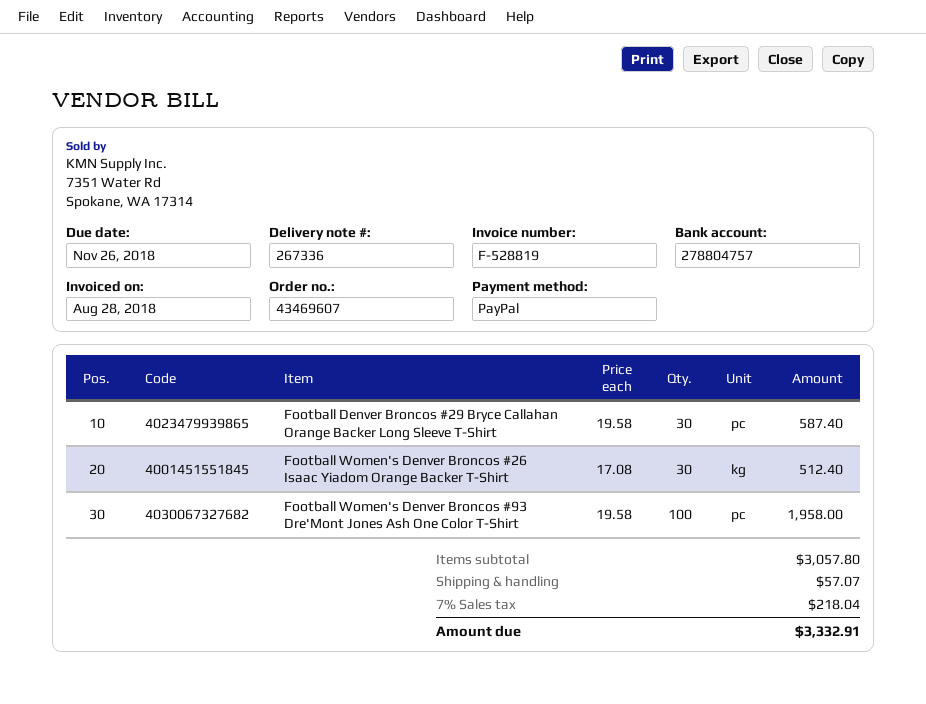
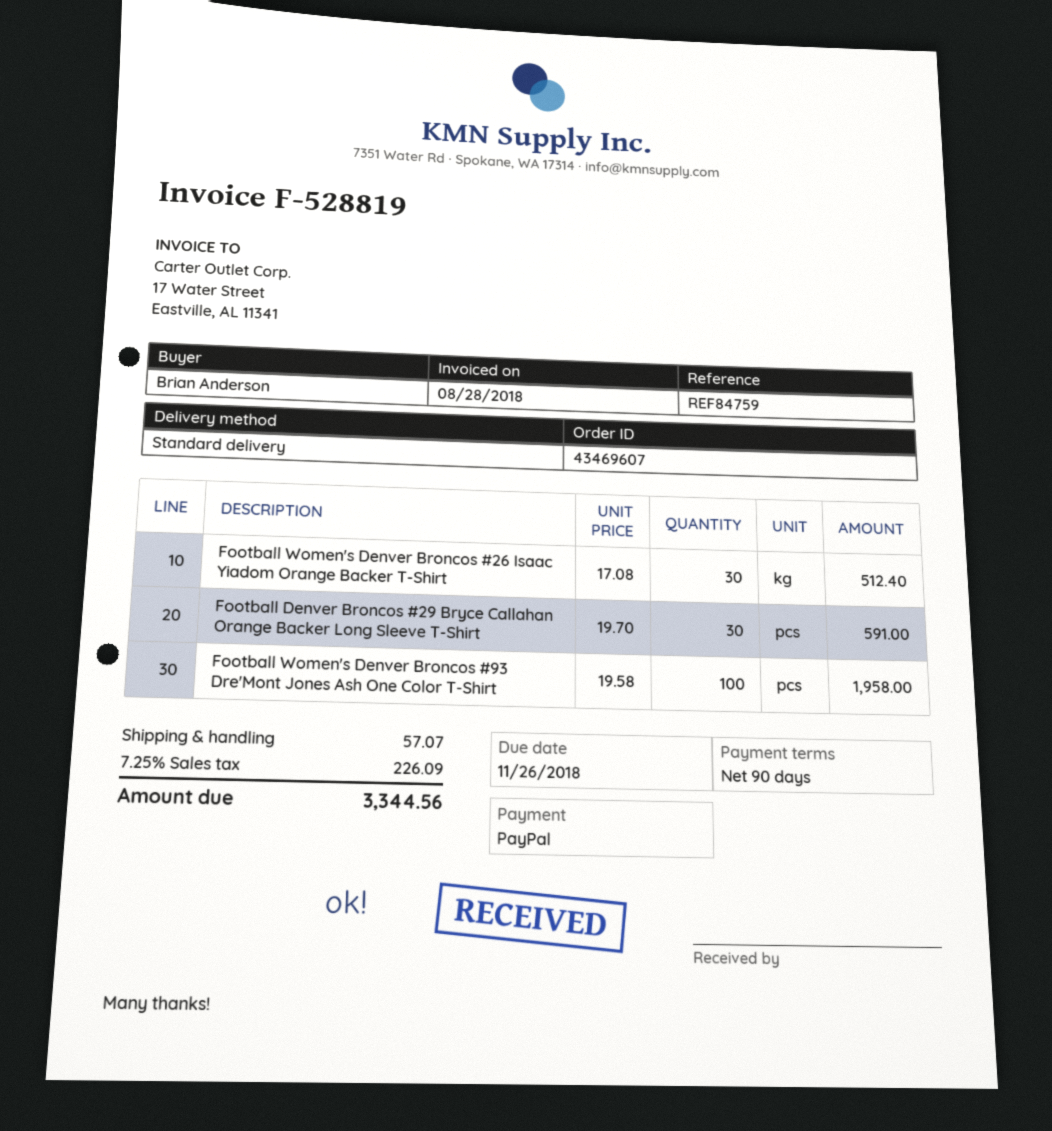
Football Denver Broncos #29 Bryce Callahan Orange Backer Long Sleeve T-Shirt: 30 x 19.58 = 587.40 -> 30 x 19.70 = 591.00
tax: 7% = 218.04 -> 7.25% = 226.09
total: 3332.91 -> 3344.56

